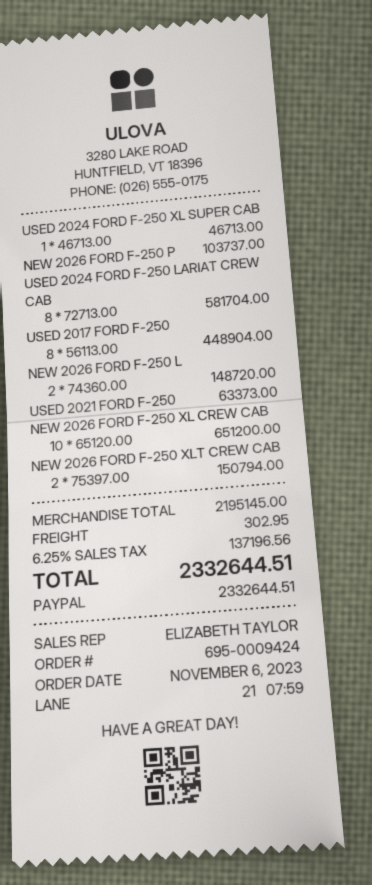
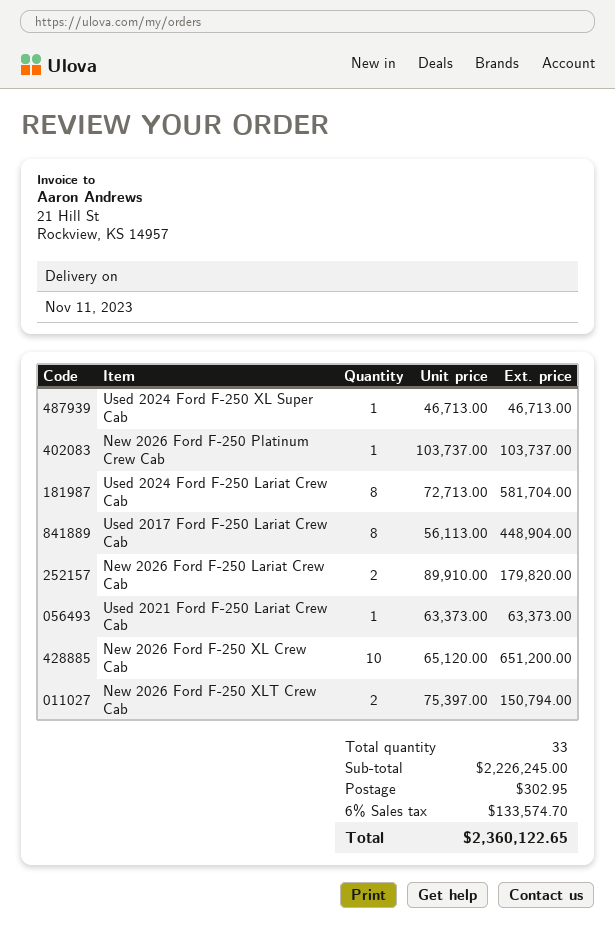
NEW 2026 FORD F-250 L: 2 x 74360.00 = 148720.00 -> 2 x 89910.00 = 179820.00
subtotal: 2195145.00 -> 2226245.00
tax: 6.25% = 137196.56 -> 6% = 133574.70
total: 2332644.51 -> 2360122.65

